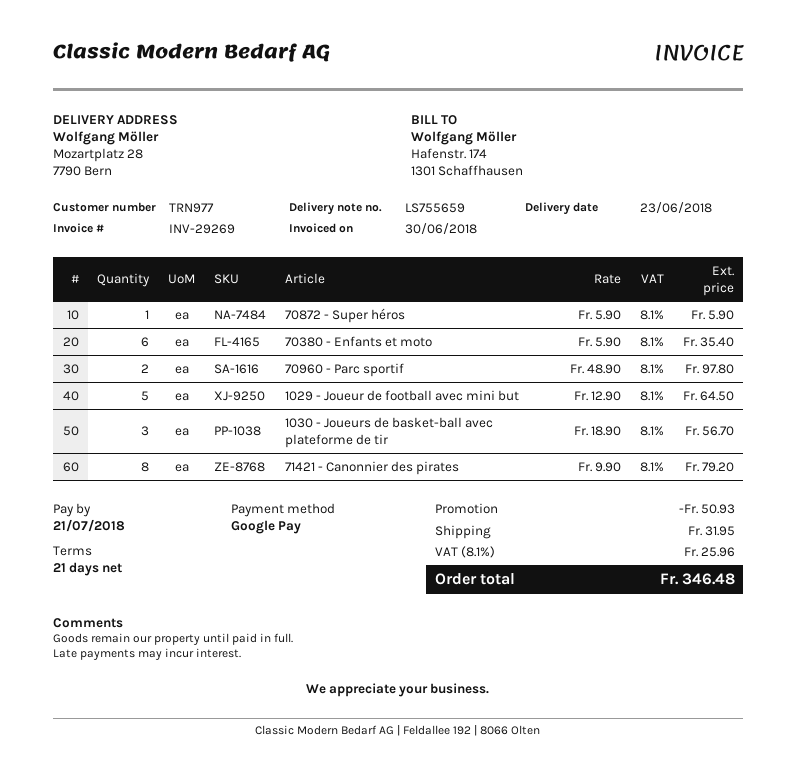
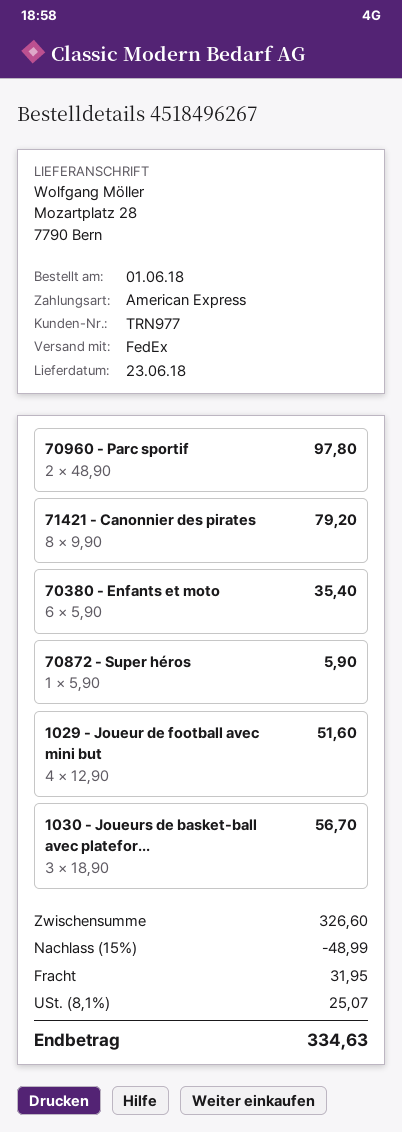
payment method: Google Pay -> American Express
1029 - Joueur de football avec mini but: 5 x 12.90 = 64.50 -> 4 x 12.90 = 51.60
discount: 50.93 -> 48.99
tax: 8.1% = 25.96 -> 8.1% = 25.07
total: 346.48 -> 334.63

